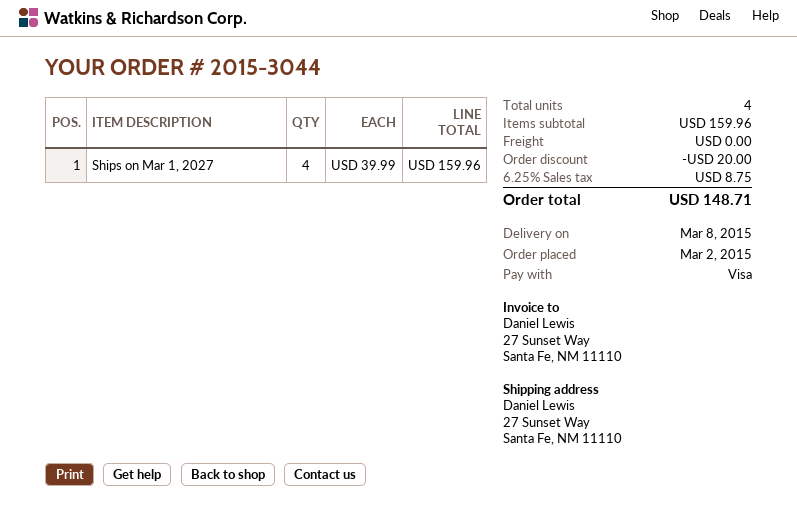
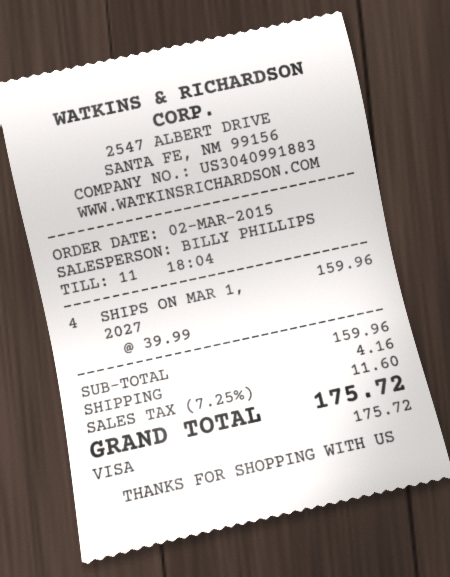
discount: 20.00 -> none
shipping: 0.00 -> 4.16
tax: 6.25% = 8.75 -> 7.25% = 11.60
total: 148.71 -> 175.72

